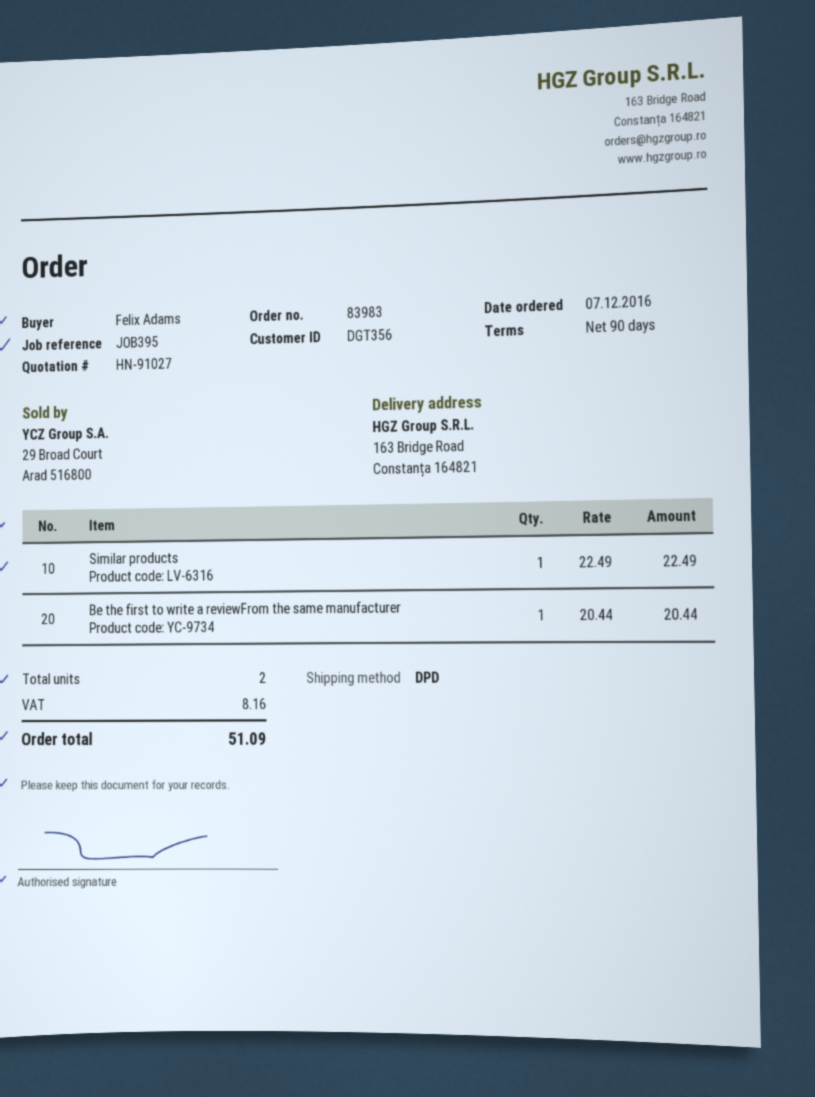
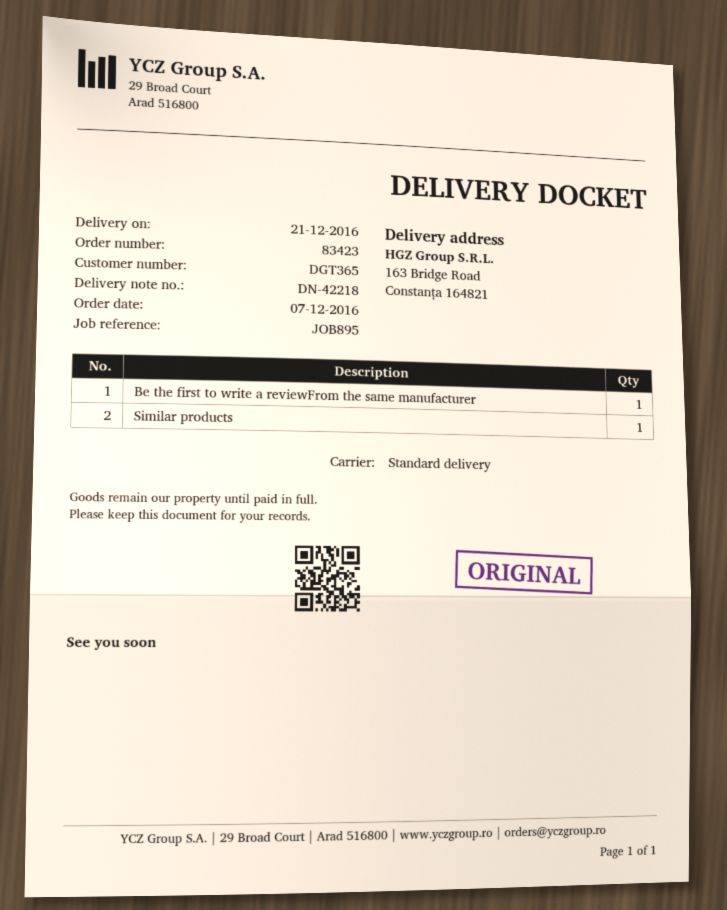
order number: 83983 -> 83423
customer number: DGT356 -> DGT365
reference: JOB395 -> JOB895
shipping method: DPD -> standard

